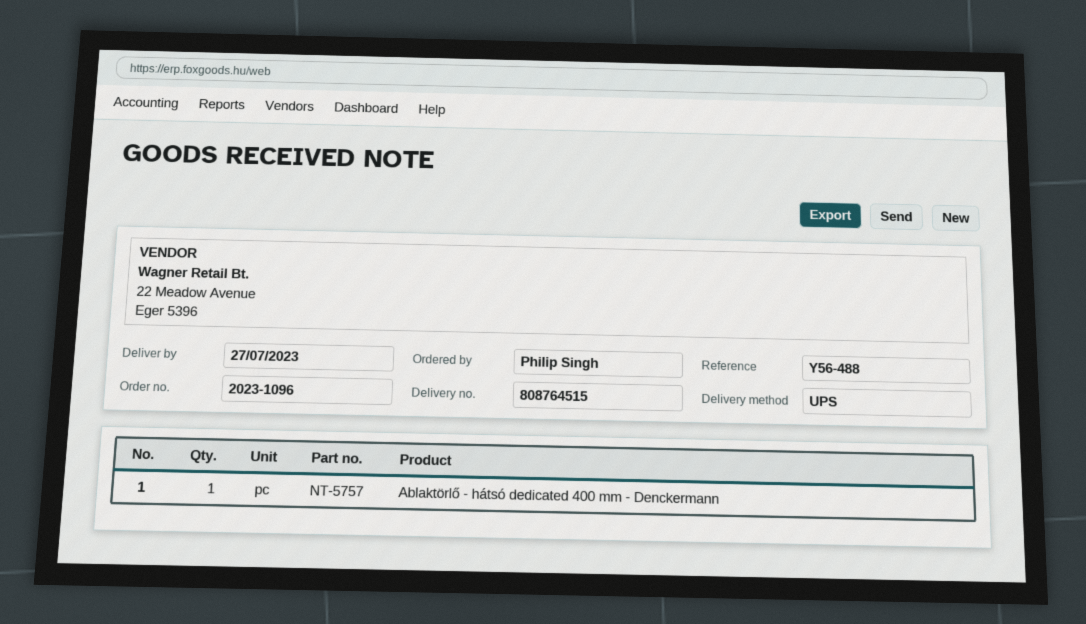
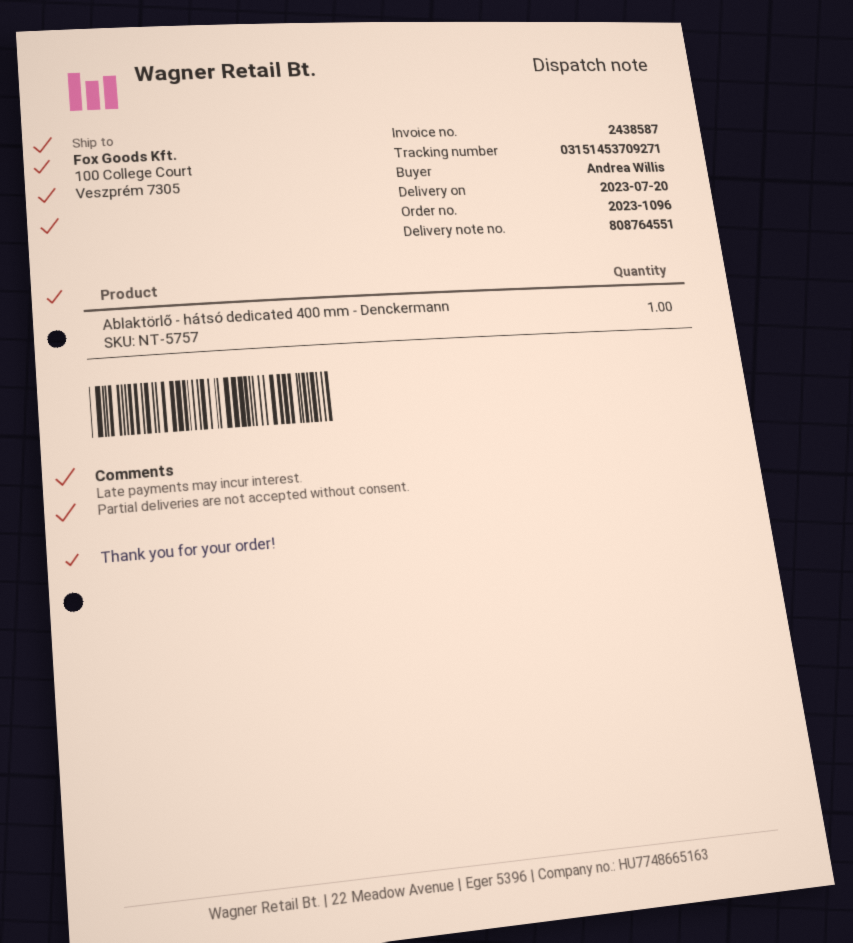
delivery note number: 808764515 -> 808764551
delivery date: 2023-07-27 -> 2023-07-20
ordered by: Philip Singh -> Andrea Willis

